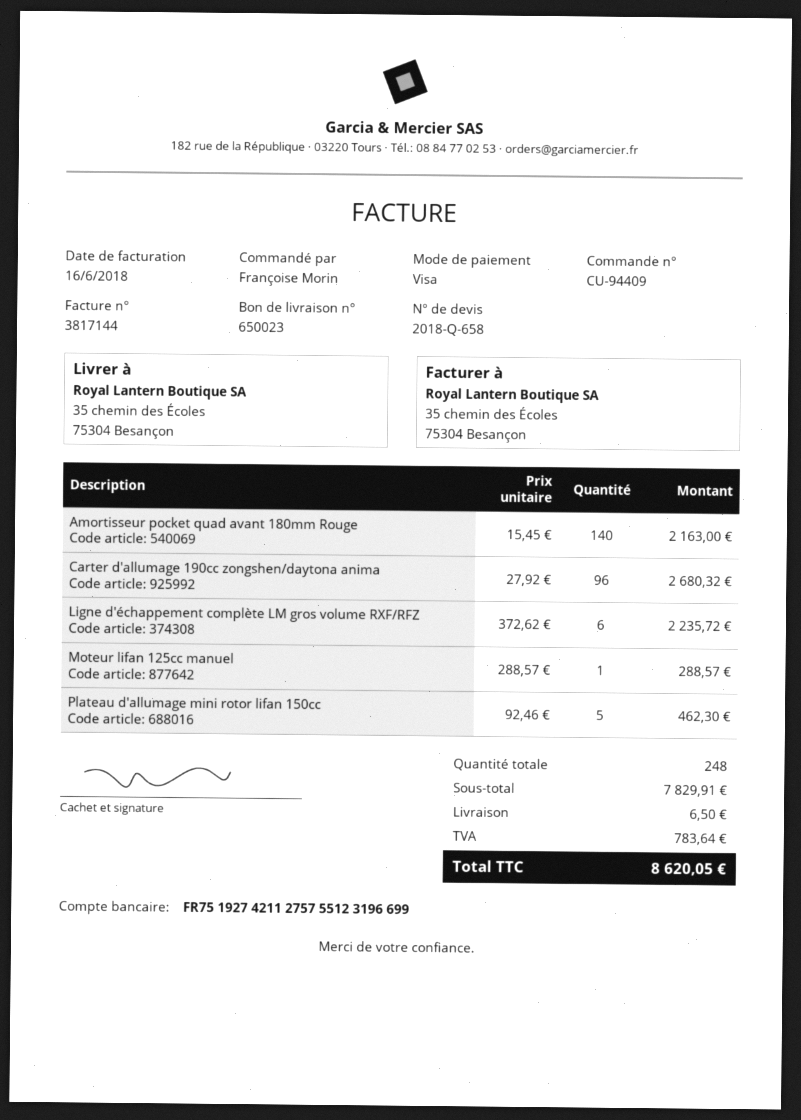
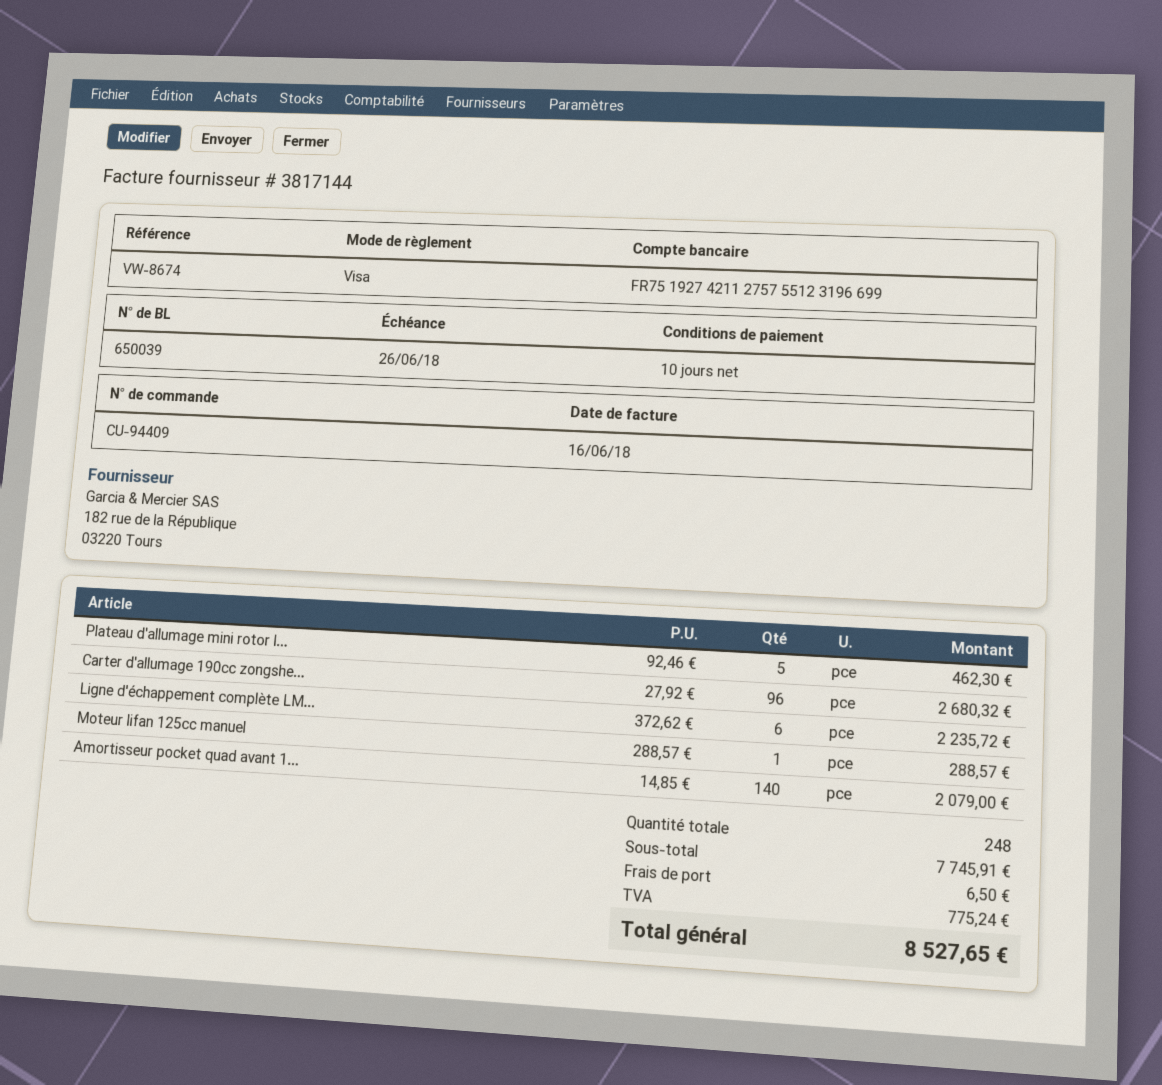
delivery note number: 650023 -> 650039
Amortisseur pocket quad avant 180mm Rouge: 140 x 15.45 = 2163.00 -> 140 x 14.85 = 2079.00
subtotal: 7829.91 -> 7745.91
tax: 783.64 -> 775.24
total: 8620.05 -> 8527.65

